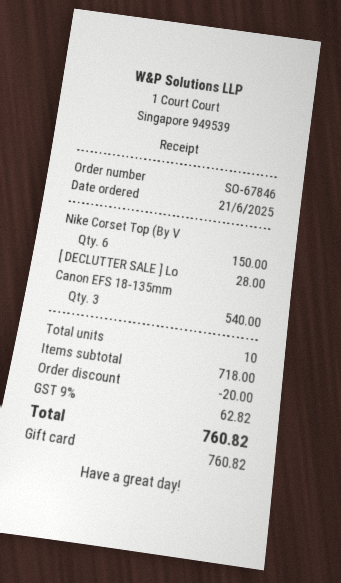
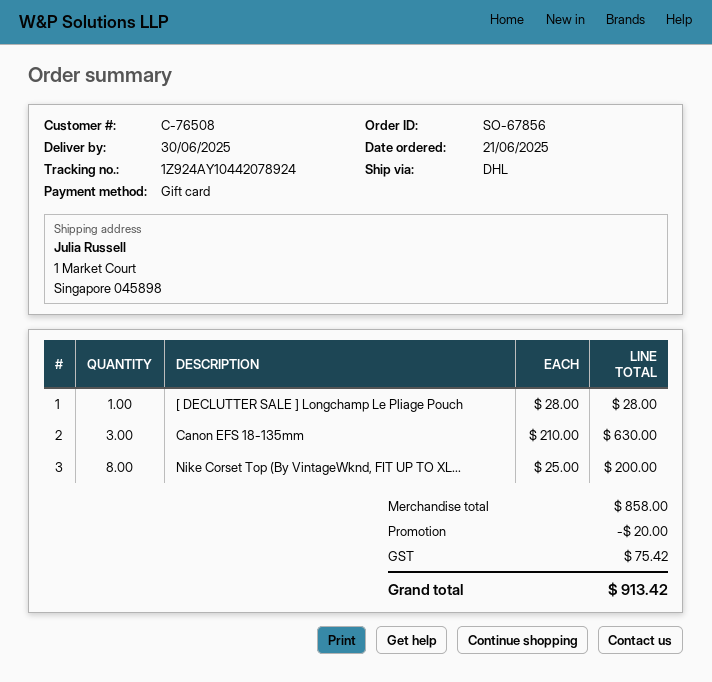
order number: SO-67846 -> SO-67856
Nike Corset Top (By V: 6 for 150.00 -> 8 for 200.00
Canon EFS 18-135mm: 3 for 540.00 -> 3 for 630.00
subtotal: 718.00 -> 858.00
tax: 62.82 -> 75.42
total: 760.82 -> 913.42

